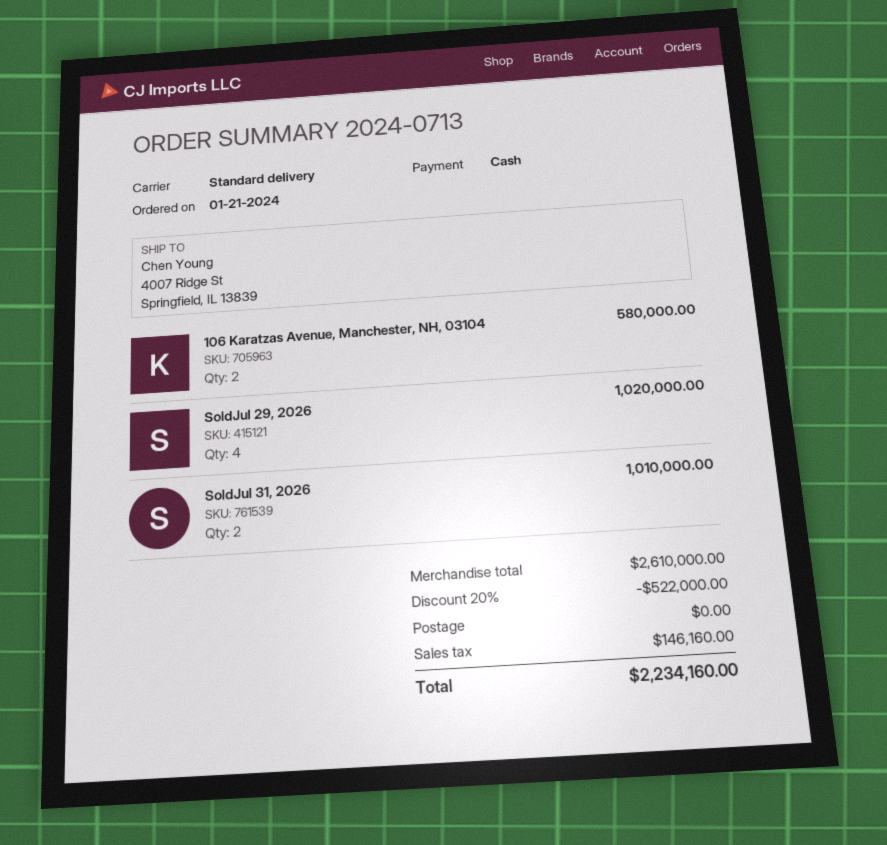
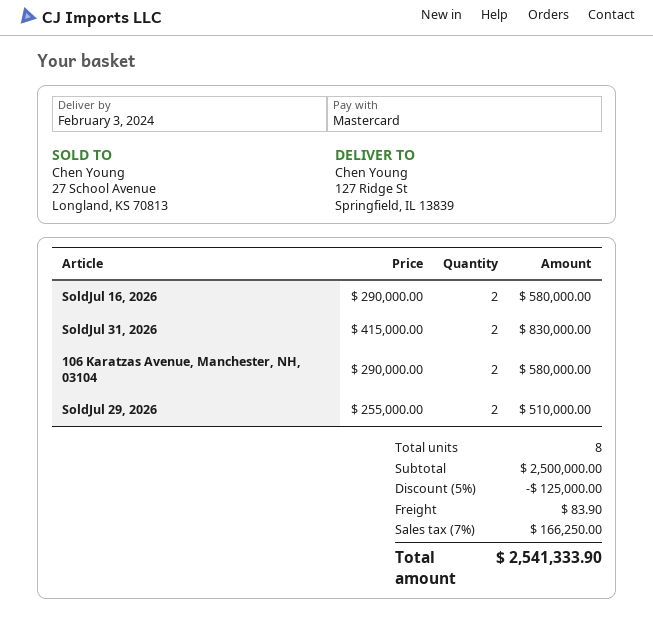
payment method: cash -> Mastercard
ship to: 4007 Ridge St, Springfield, IL 13839 -> 127 Ridge St, Springfield, IL 13839
SoldJul 29, 2026: 4 for 1020000.00 -> 2 for 510000.00
SoldJul 31, 2026: 2 for 1010000.00 -> 2 for 830000.00
SoldJul 16, 2026: none -> 2 for 580000.00
subtotal: 2610000.00 -> 2500000.00
discount: 20% = 522000.00 -> 5% = 125000.00
shipping: 0.00 -> 83.90
tax: 146160.00 -> 166250.00
total: 2234160.00 -> 2541333.90

